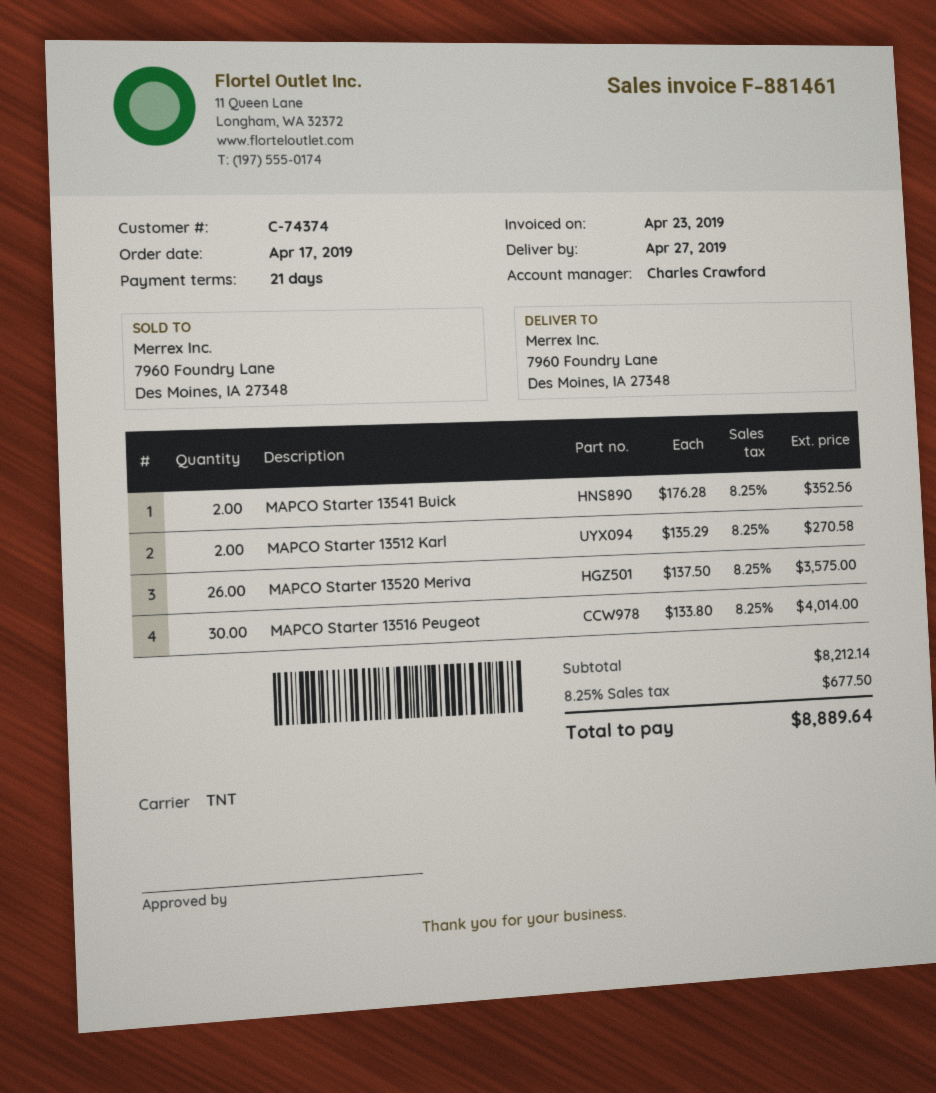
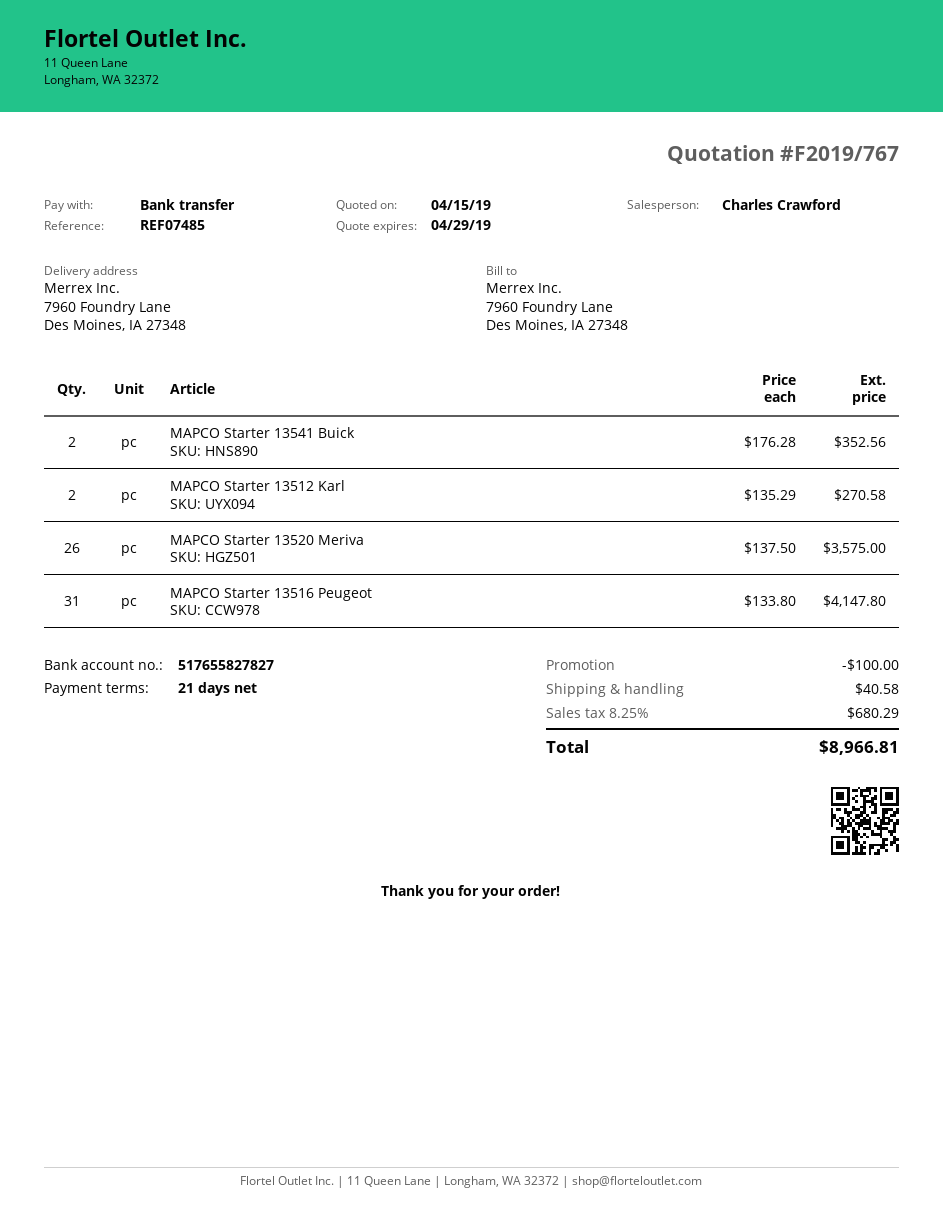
MAPCO Starter 13516 Peugeot: 30 x 133.80 = 4014.00 -> 31 x 133.80 = 4147.80
discount: none -> 100.00
shipping: none -> 40.58
tax: 8.25% = 677.50 -> 8.25% = 680.29
total: 8889.64 -> 8966.81

